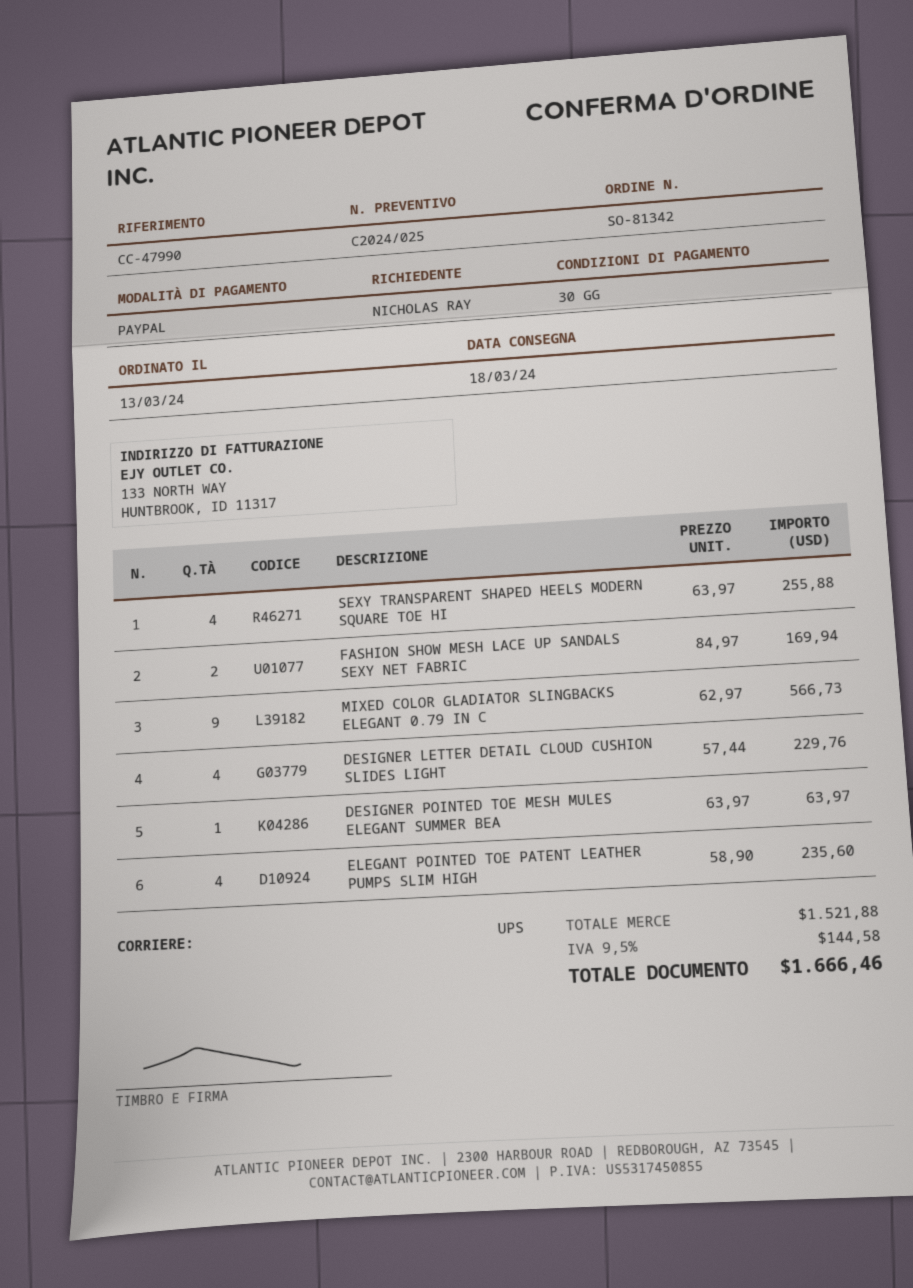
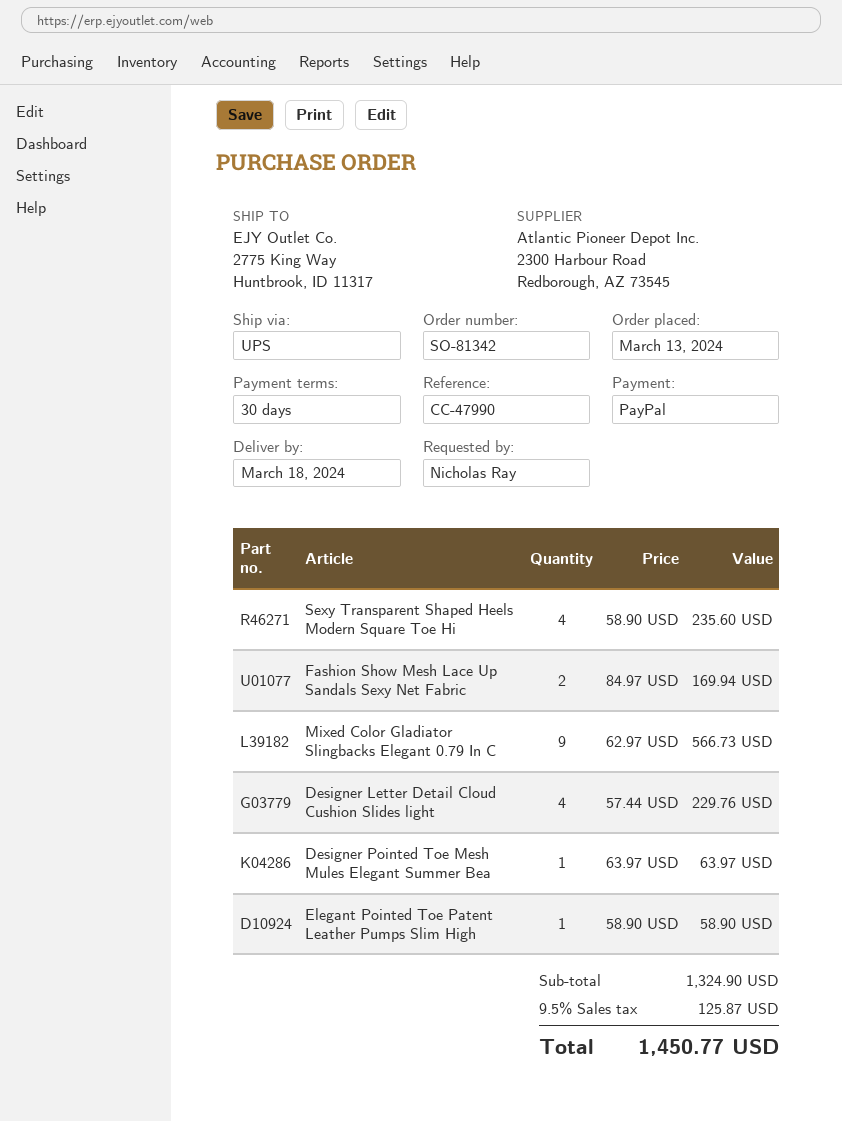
SEXY TRANSPARENT SHAPED HEELS MODERN SQUARE TOE HI: 4 x 63.97 = 255.88 -> 4 x 58.90 = 235.60
ELEGANT POINTED TOE PATENT LEATHER PUMPS SLIM HIGH: 4 x 58.90 = 235.60 -> 1 x 58.90 = 58.90
subtotal: 1521.88 -> 1324.90
tax: 9.5% = 144.58 -> 9.5% = 125.87
total: 1666.46 -> 1450.77

